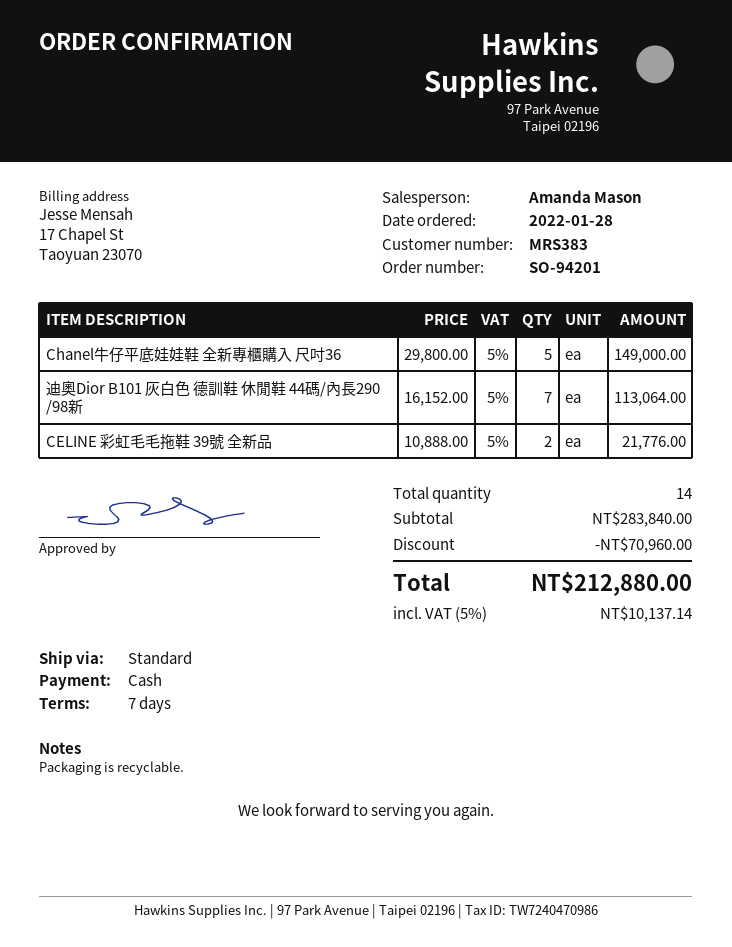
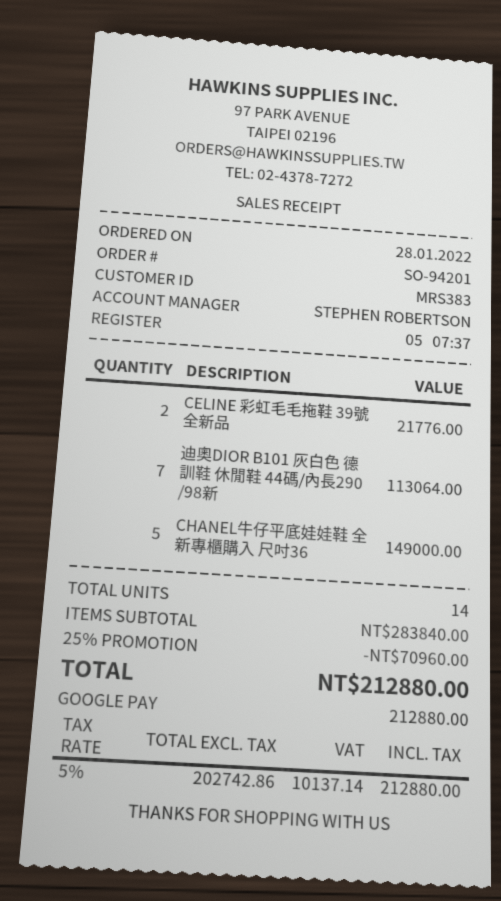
sales rep: Amanda Mason -> STEPHEN ROBERTSON
payment method: cash -> Google Pay

